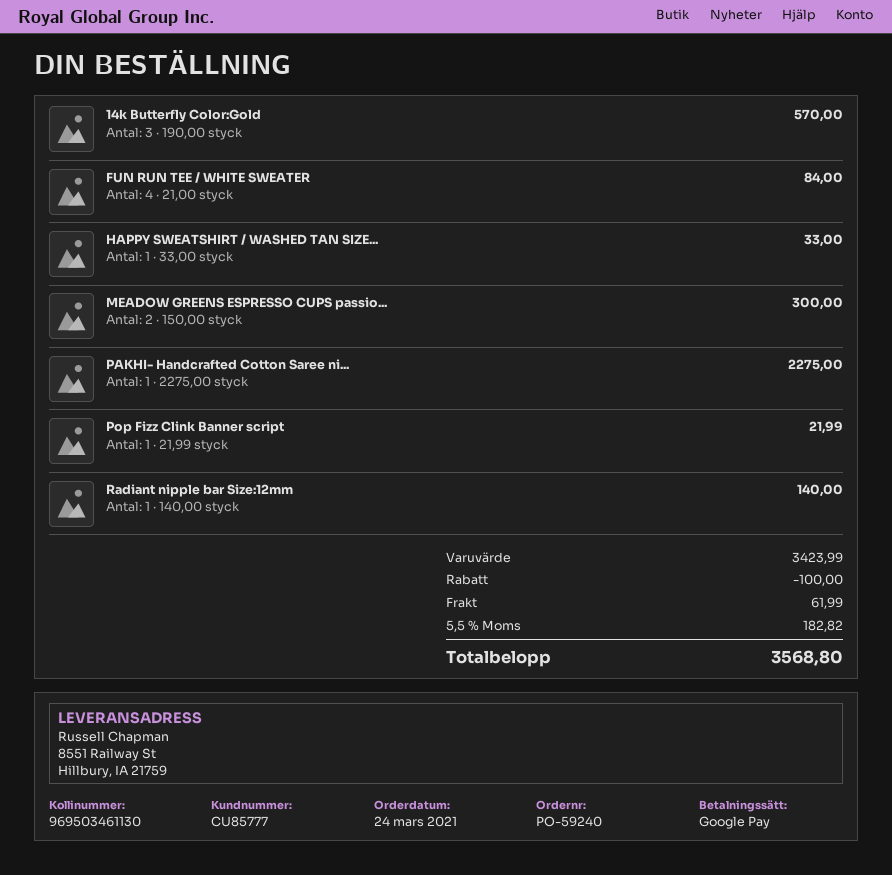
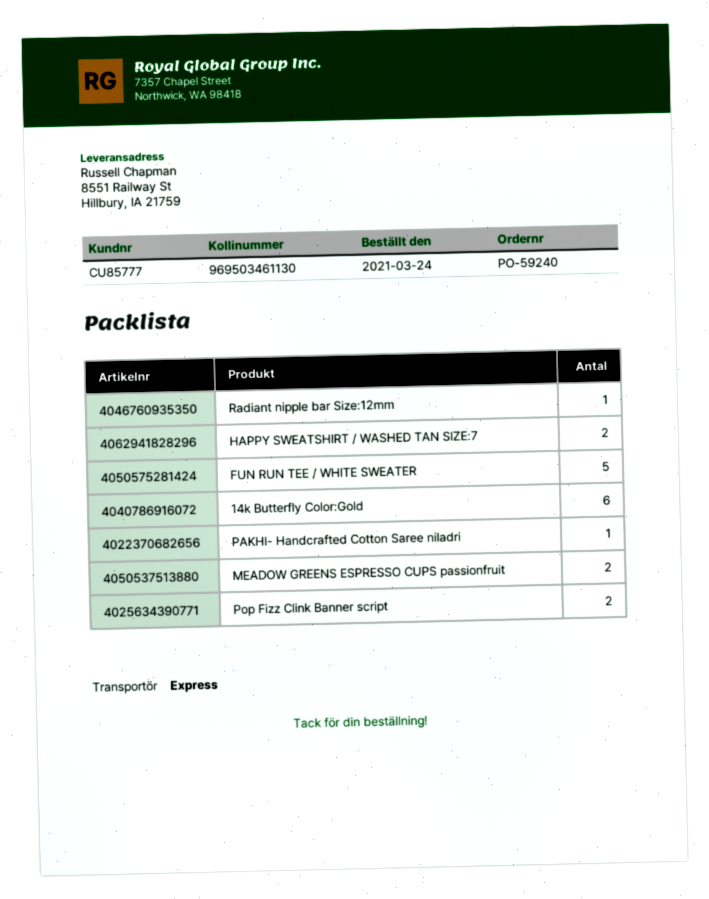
14k Butterfly Color:Gold: 3 -> 6
FUN RUN TEE / WHITE SWEATER: 4 -> 5
HAPPY SWEATSHIRT / WASHED TAN SIZE...: 1 -> 2
Pop Fizz Clink Banner script: 1 -> 2

